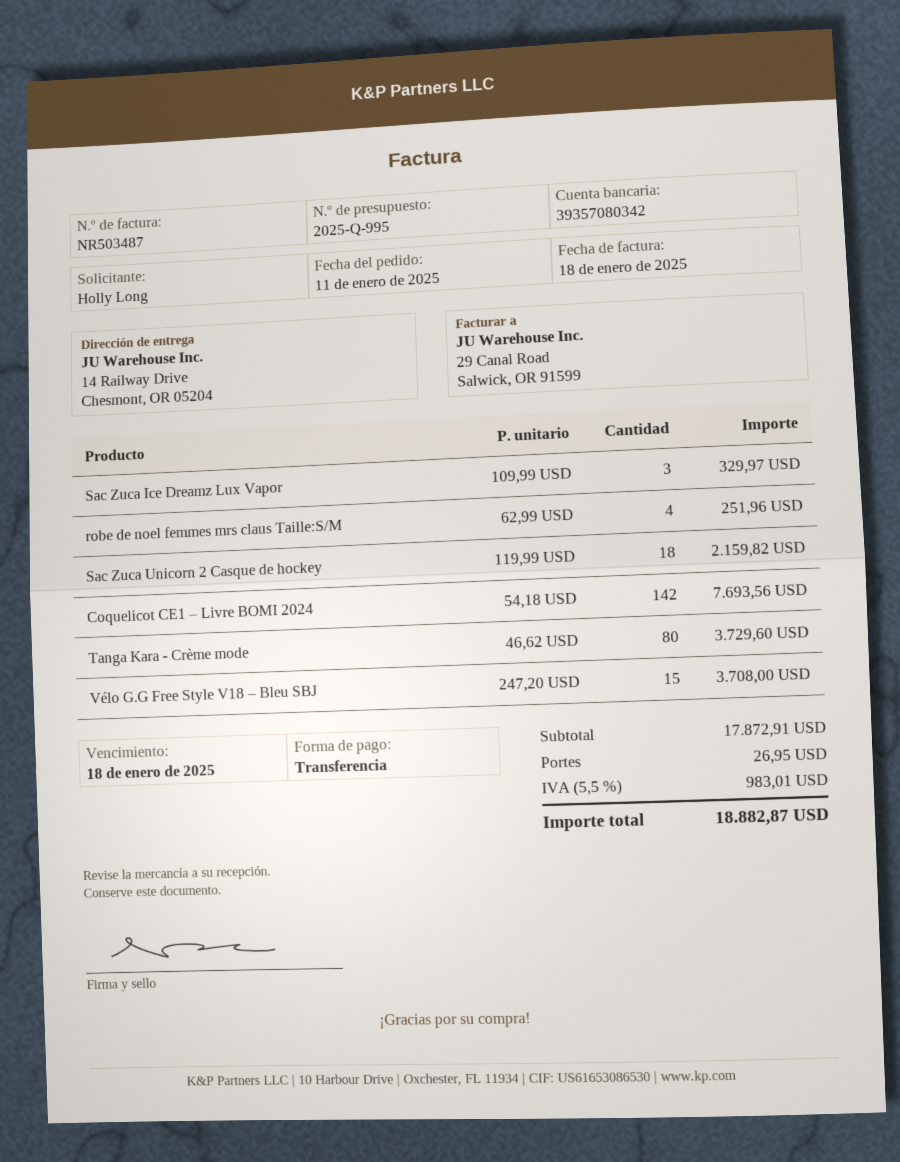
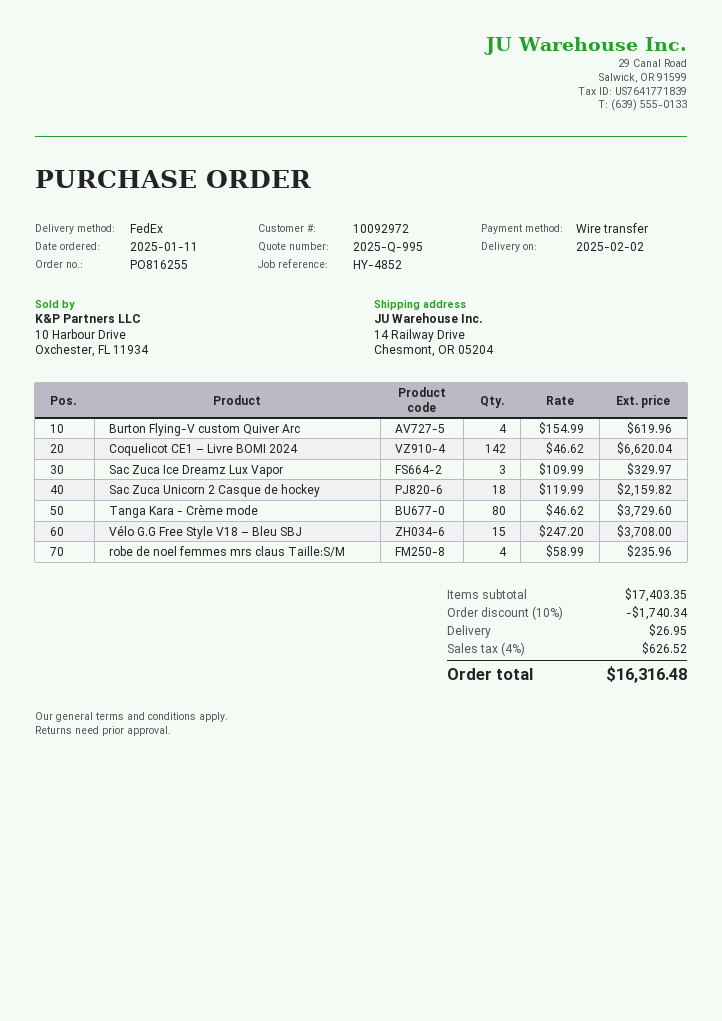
robe de noel femmes mrs claus Taille:S/M: 4 x 62.99 = 251.96 -> 4 x 58.99 = 235.96
Coquelicot CE1 – Livre BOMI 2024: 142 x 54.18 = 7693.56 -> 142 x 46.62 = 6620.04
Burton Flying-V custom Quiver Arc: none -> 4 x 154.99 = 619.96
subtotal: 17872.91 -> 17403.35
discount: none -> 10% = 1740.34
tax: 5.5% = 983.01 -> 4% = 626.52
total: 18882.87 -> 16316.48

